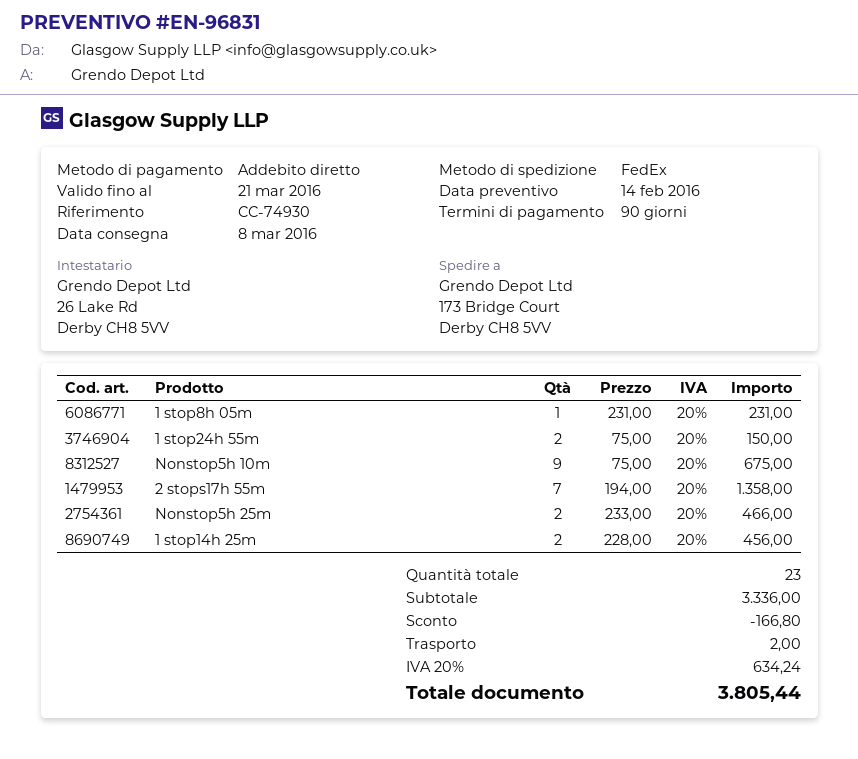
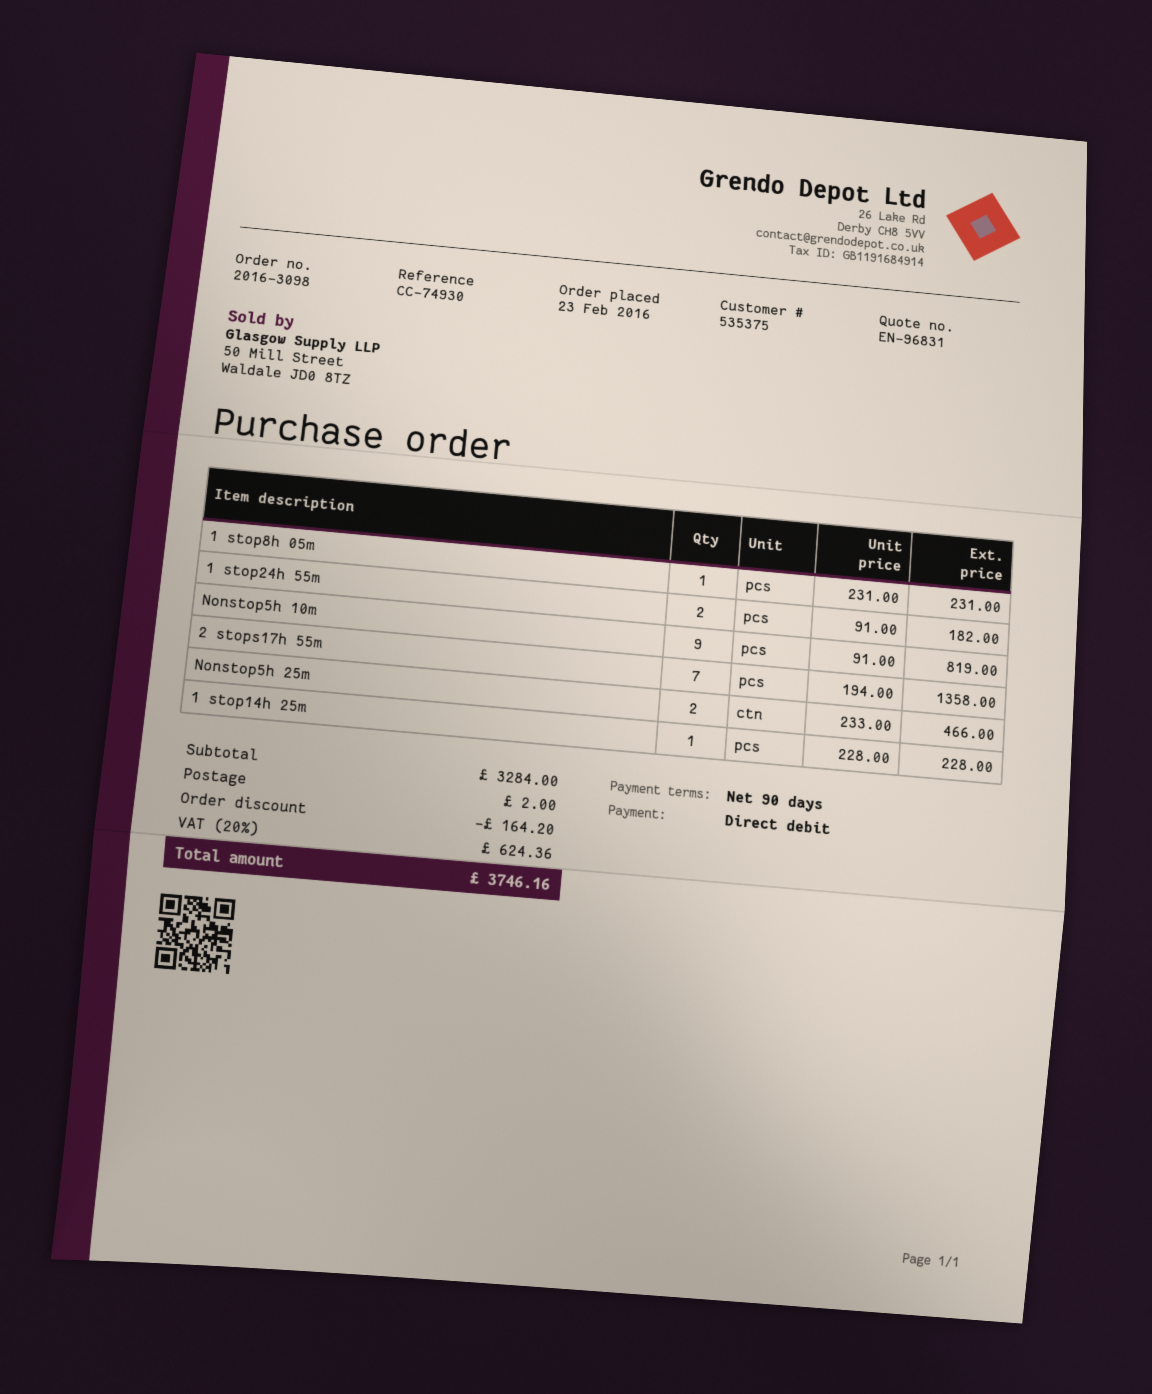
1 stop24h 55m: 2 x 75.00 = 150.00 -> 2 x 91.00 = 182.00
Nonstop5h 10m: 9 x 75.00 = 675.00 -> 9 x 91.00 = 819.00
1 stop14h 25m: 2 x 228.00 = 456.00 -> 1 x 228.00 = 228.00
subtotal: 3336.00 -> 3284.00
discount: 166.80 -> 164.20
tax: 20% = 634.24 -> 20% = 624.36
total: 3805.44 -> 3746.16

